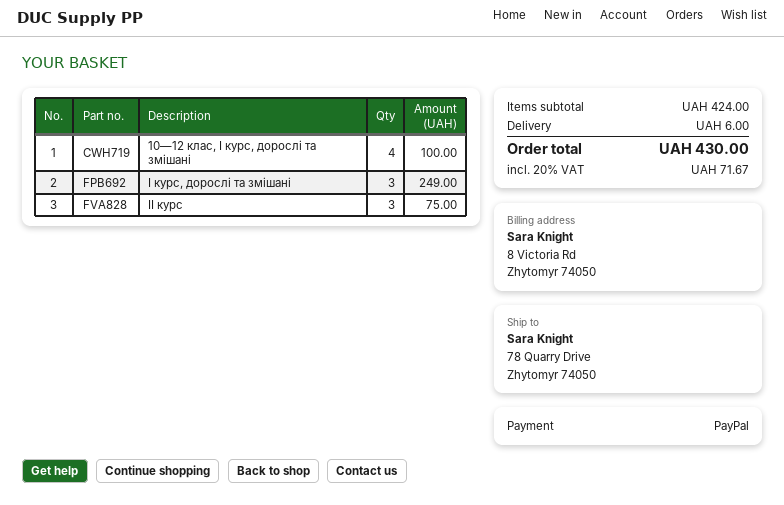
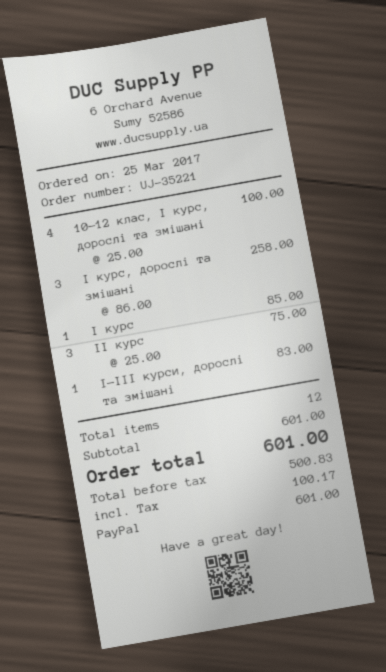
I курс, дорослі та змішані: 3 for 249.00 -> 3 for 258.00
I курс: none -> 1 for 85.00
I—III курси, дорослі та змішані: none -> 1 for 83.00
subtotal: 424.00 -> 601.00
shipping: 6.00 -> none
tax: 71.67 -> 100.17
total: 430.00 -> 601.00

